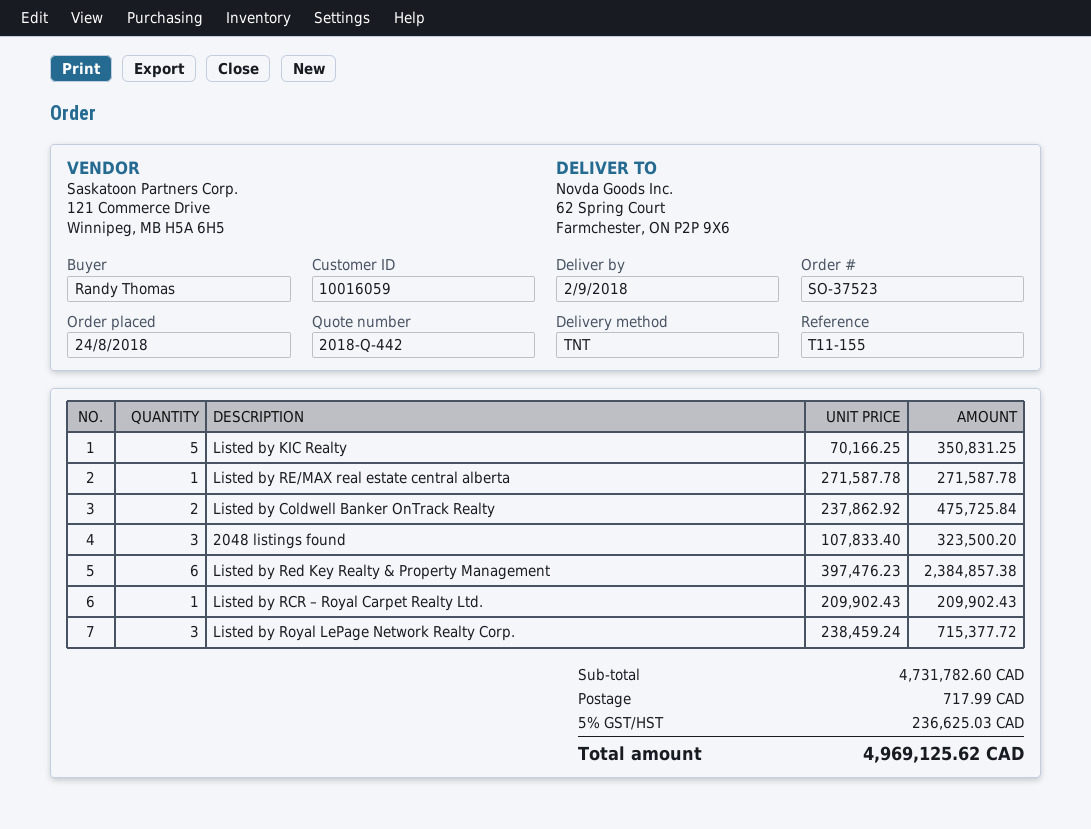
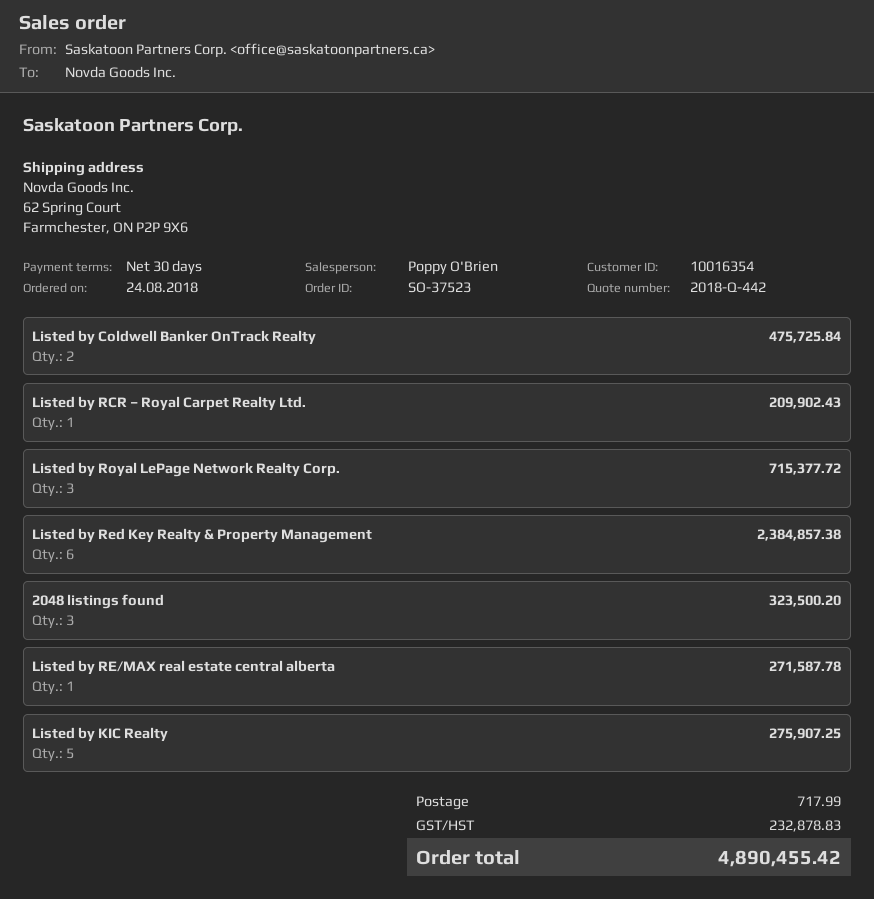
customer number: 10016059 -> 10016354
Listed by KIC Realty: 5 for 350831.25 -> 5 for 275907.25
tax: 236625.03 -> 232878.83
total: 4969125.62 -> 4890455.42

